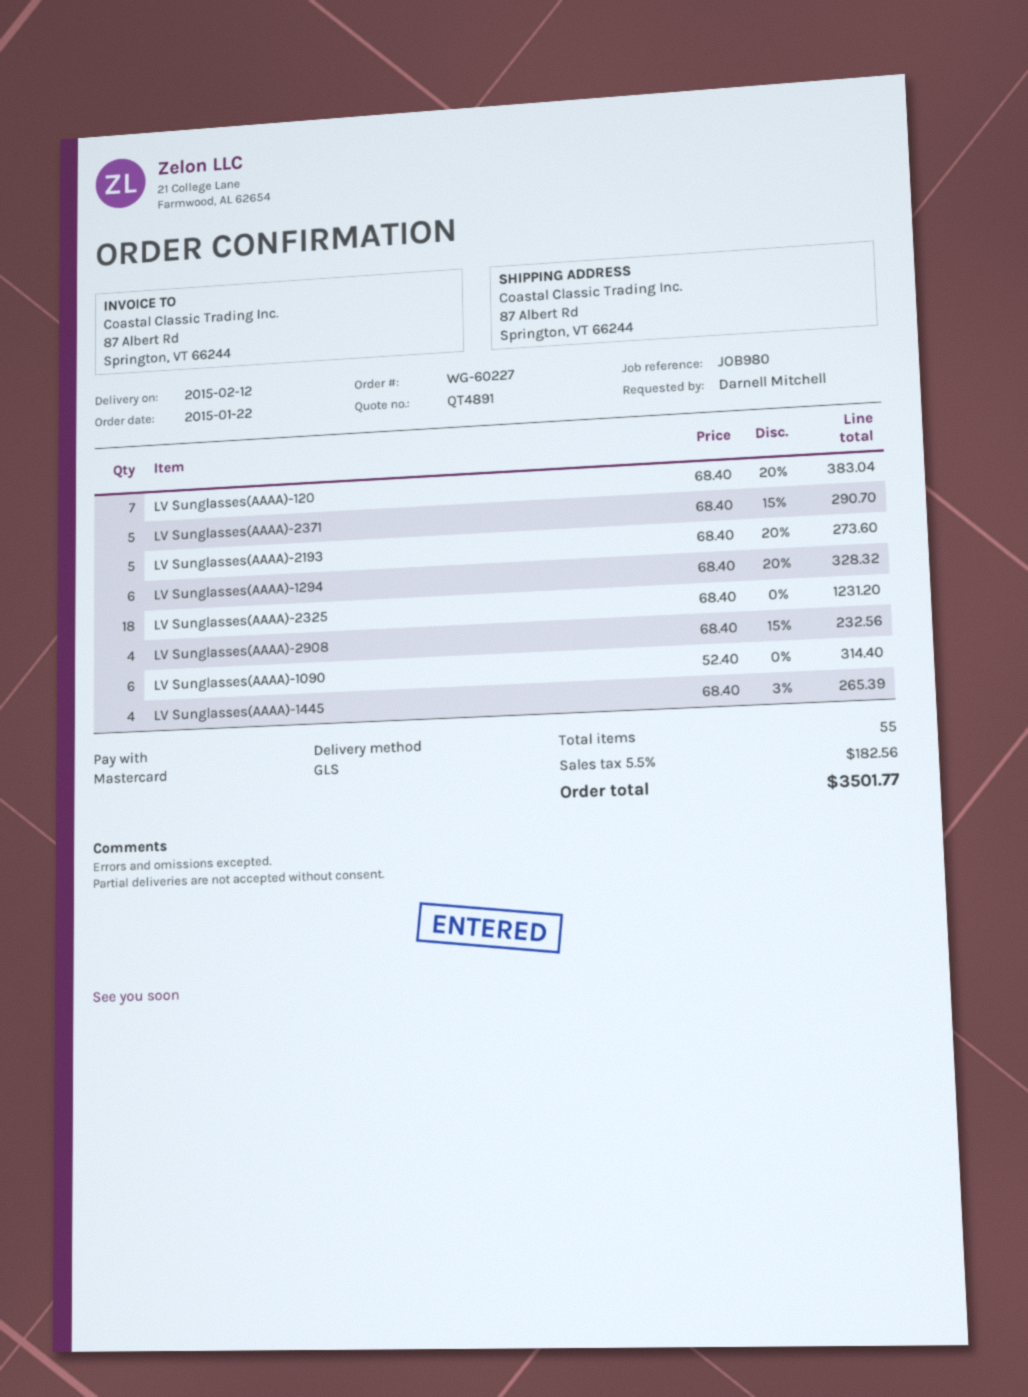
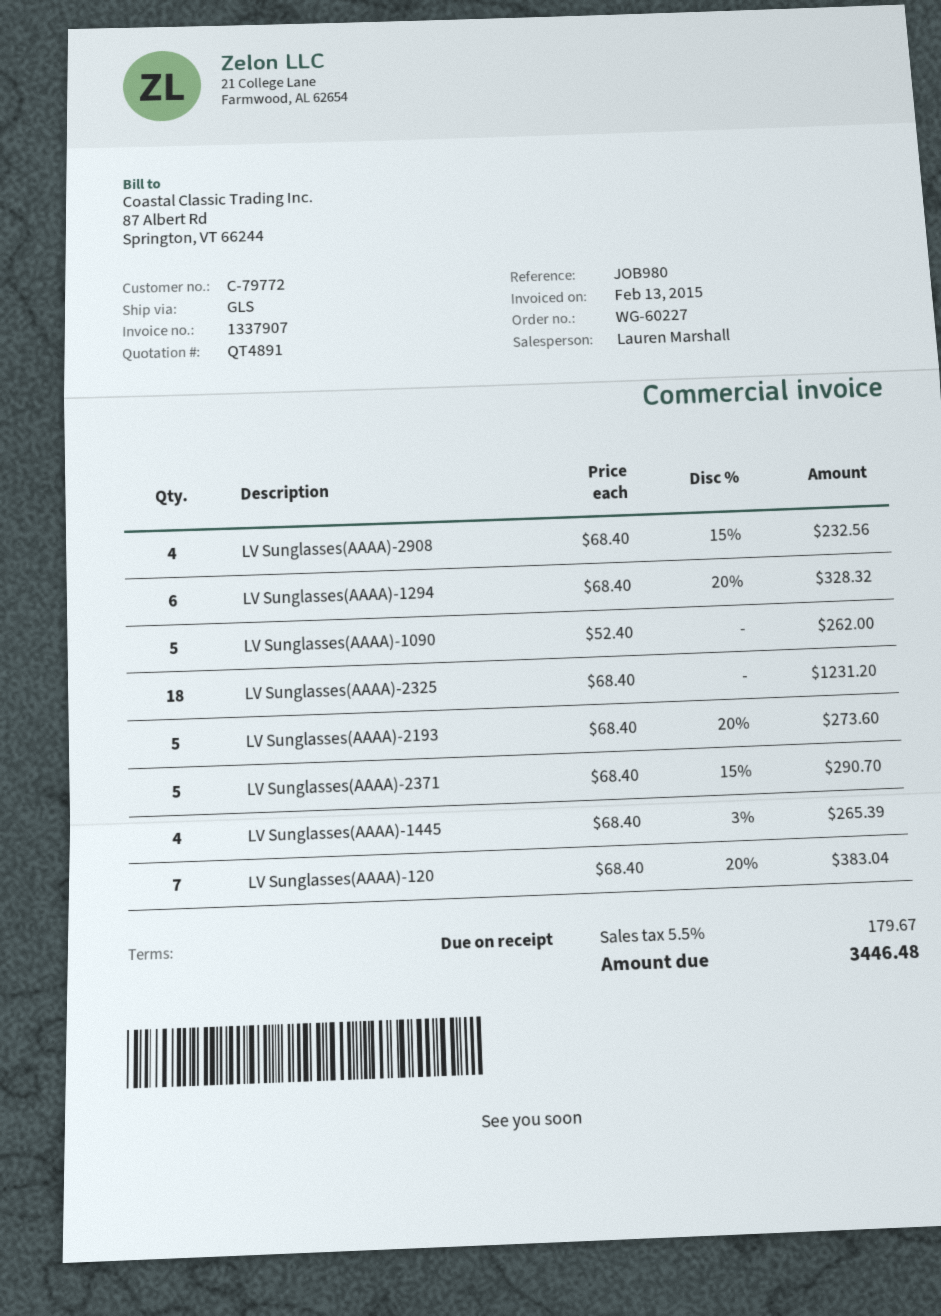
LV Sunglasses(AAAA)-1090: 6 x 52.40 = 314.40 -> 5 x 52.40 = 262.00
tax: 5.5% = 182.56 -> 5.5% = 179.67
total: 3501.77 -> 3446.48

